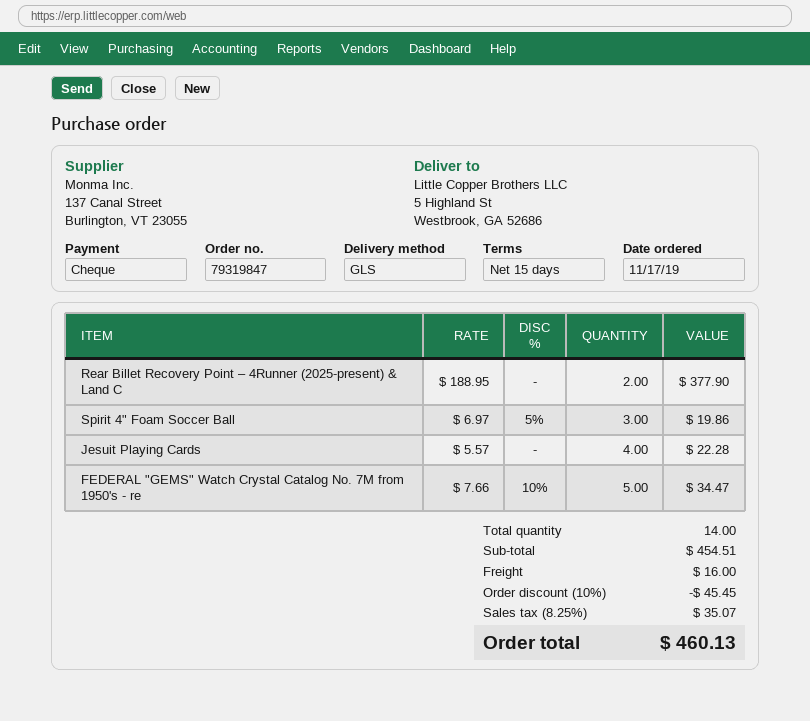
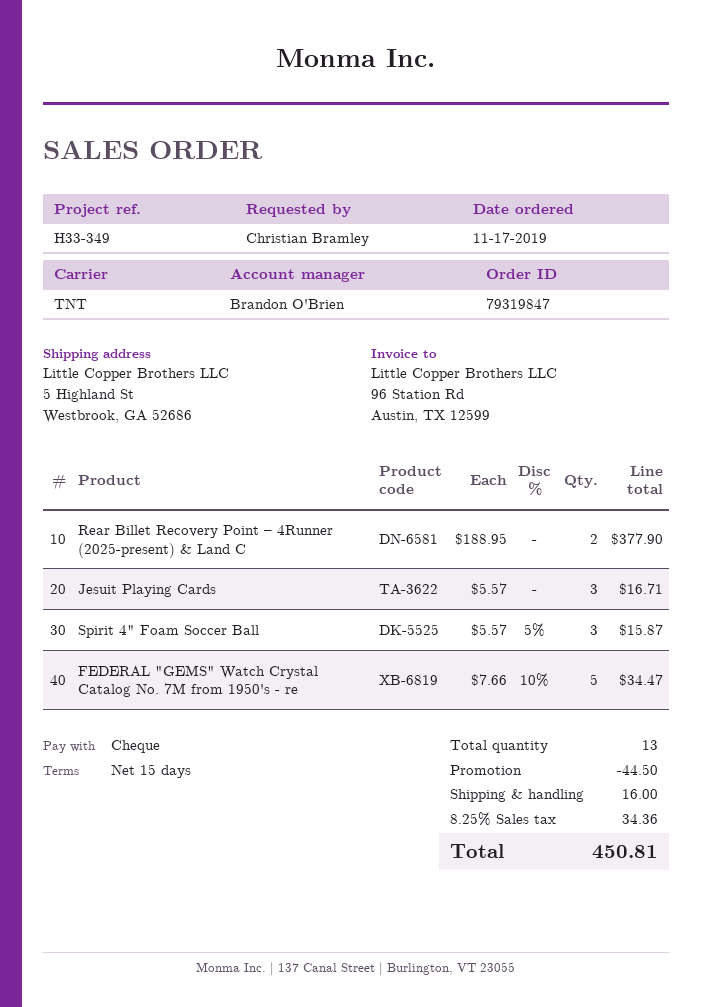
shipping method: GLS -> TNT
Spirit 4" Foam Soccer Ball: 3 x 6.97 - 5% = 19.86 -> 3 x 5.57 - 5% = 15.87
Jesuit Playing Cards: 4 x 5.57 = 22.28 -> 3 x 5.57 = 16.71
total quantity: 14 -> 13
discount: 45.45 -> 44.50
tax: 8.25% = 35.07 -> 8.25% = 34.36
total: 460.13 -> 450.81

